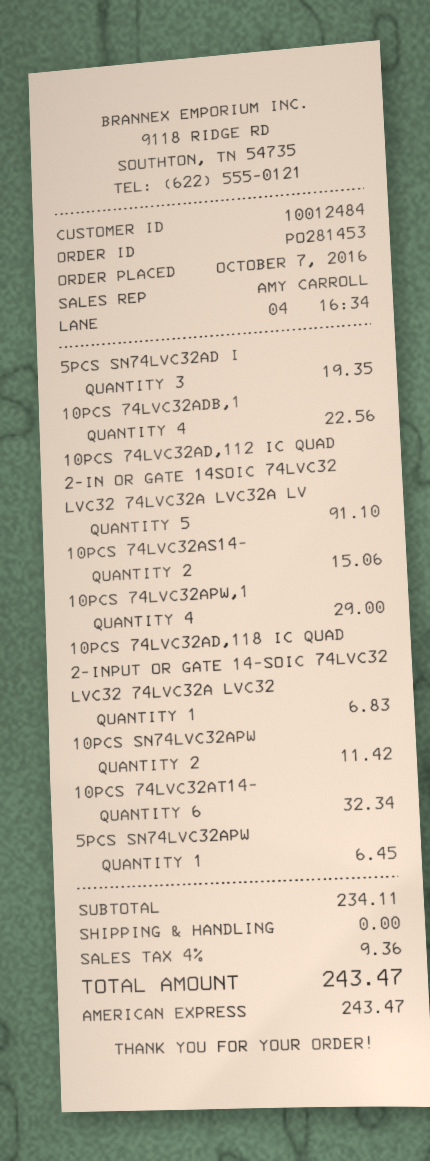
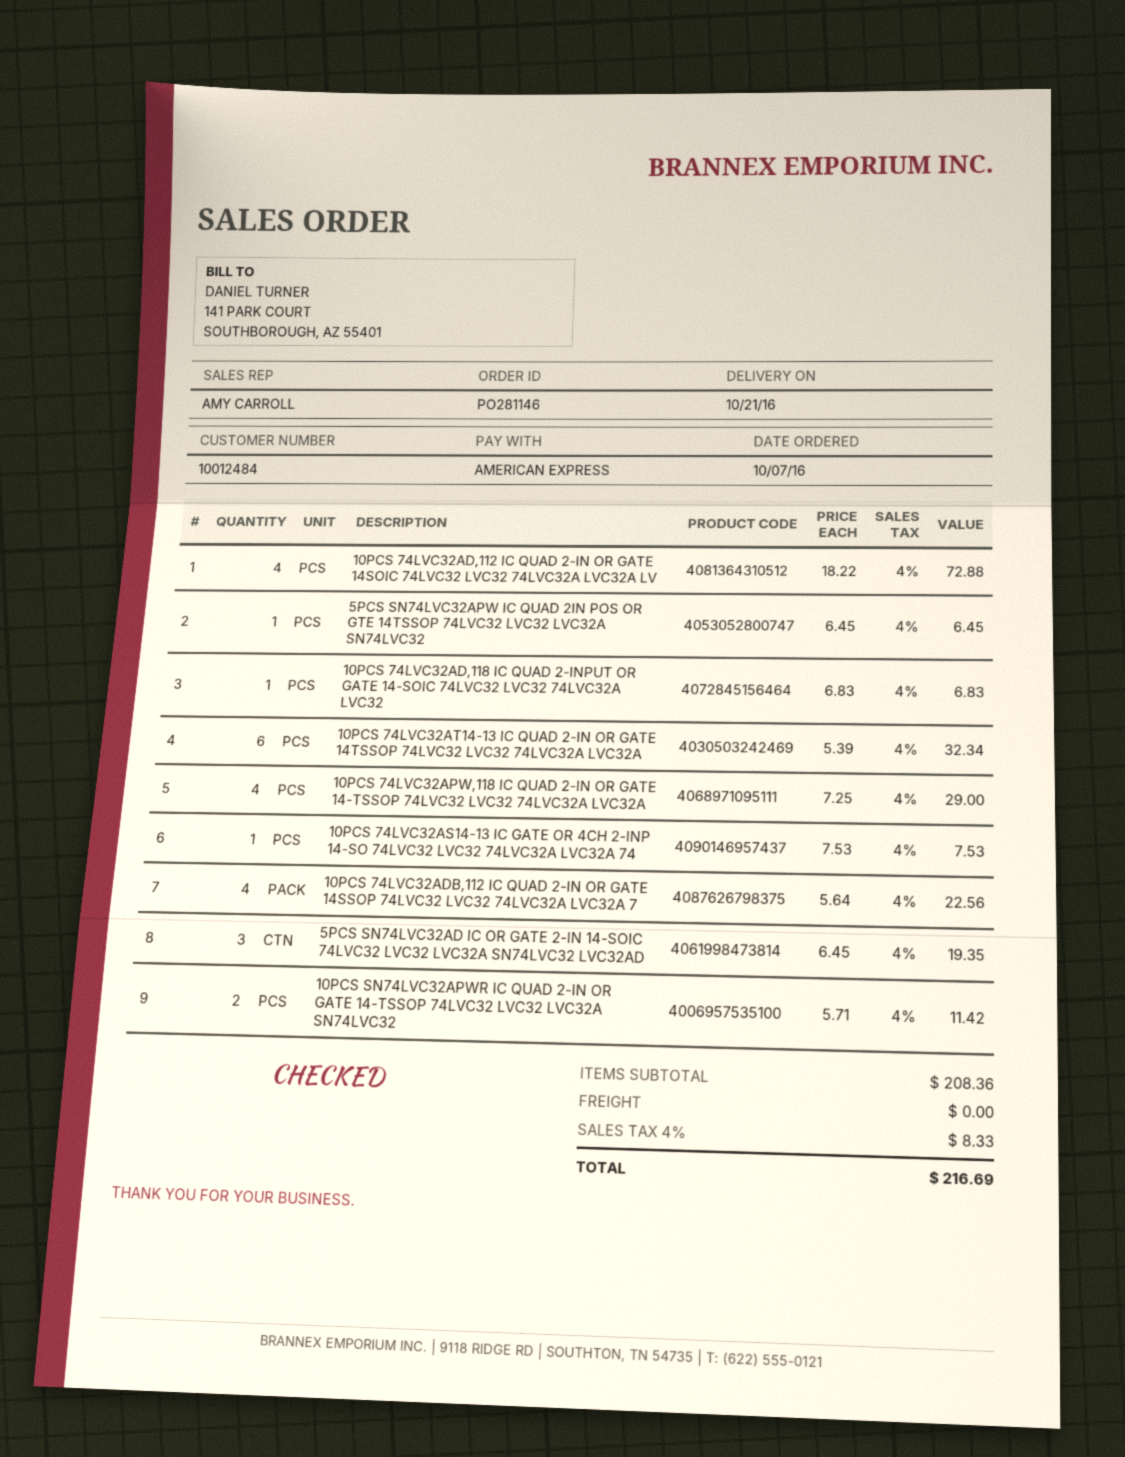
order number: PO281453 -> PO281146
10PCS 74LVC32AD,112 IC QUAD 2-IN OR GATE 14SOIC 74LVC32 LVC32 74LVC32A LVC32A LV: 5 for 91.10 -> 4 for 72.88
10PCS 74LVC32AS14-: 2 for 15.06 -> 1 for 7.53
subtotal: 234.11 -> 208.36
tax: 4% = 9.36 -> 4% = 8.33
total: 243.47 -> 216.69

